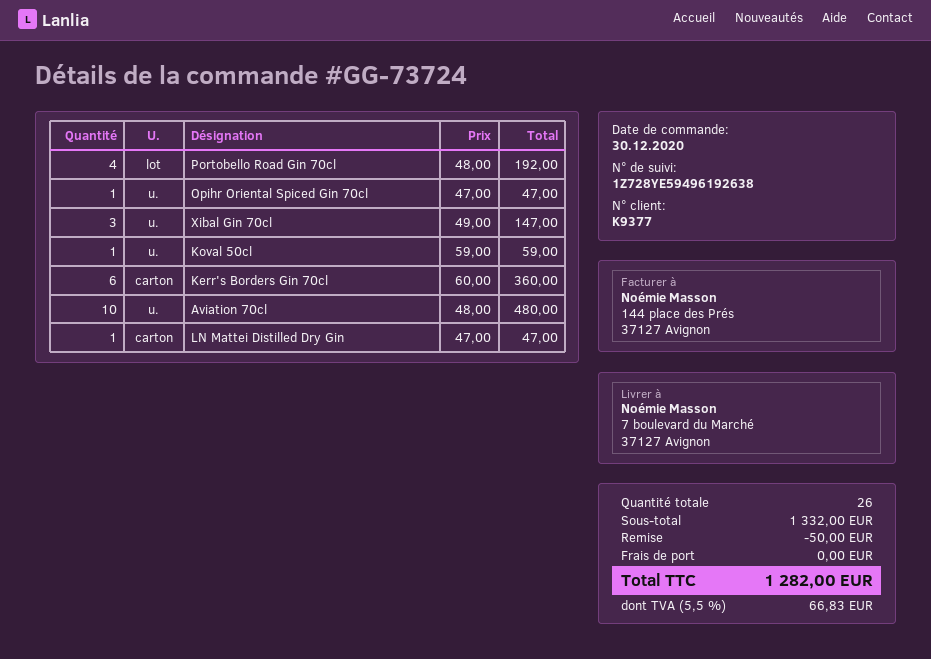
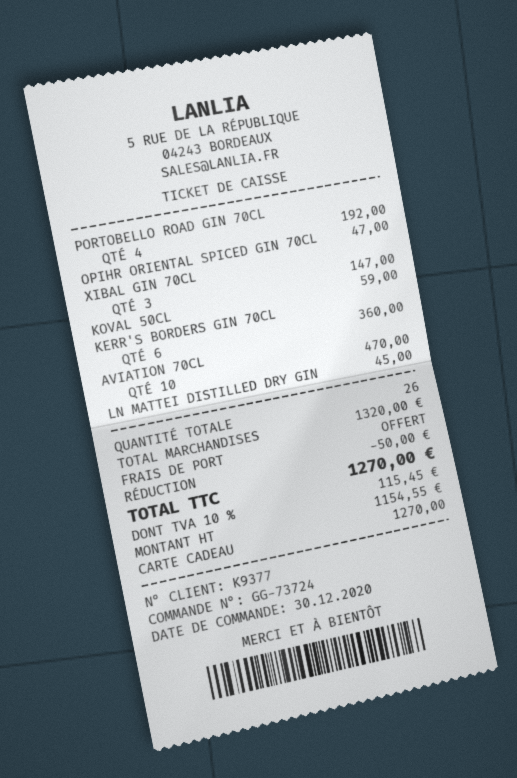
Aviation 70cl: 10 for 480.00 -> 10 for 470.00
LN Mattei Distilled Dry Gin: 1 for 47.00 -> 1 for 45.00
subtotal: 1332.00 -> 1320.00
tax: 5.5% = 66.83 -> 10% = 115.45
total: 1282.00 -> 1270.00

